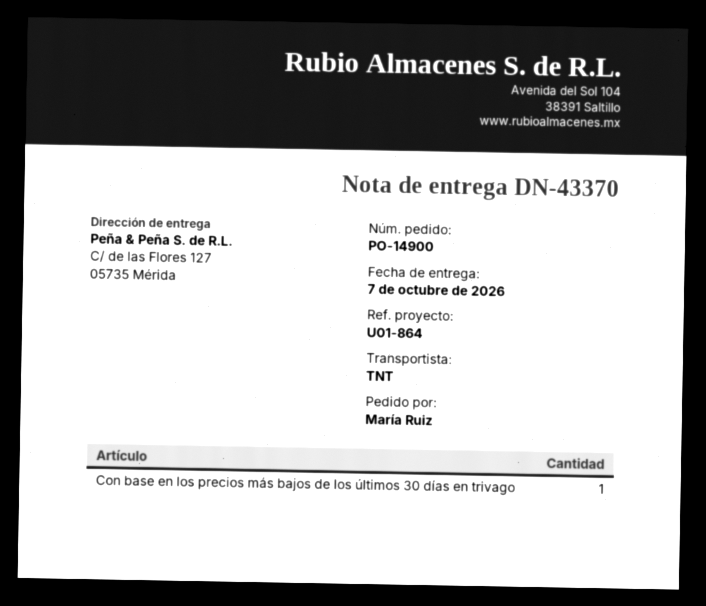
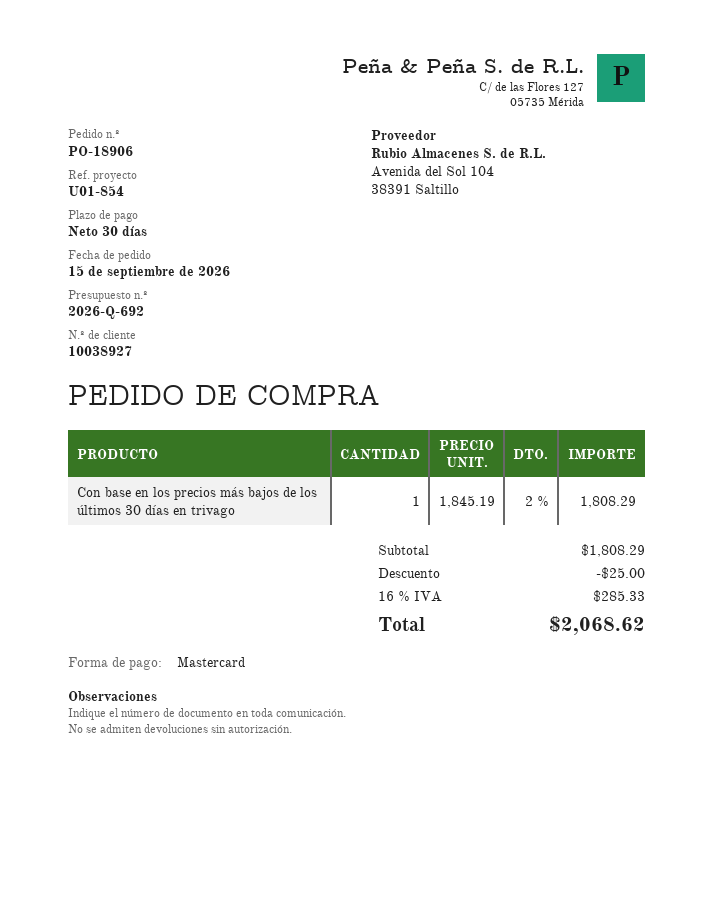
order number: PO-14900 -> PO-18906
reference: U01-864 -> U01-854

